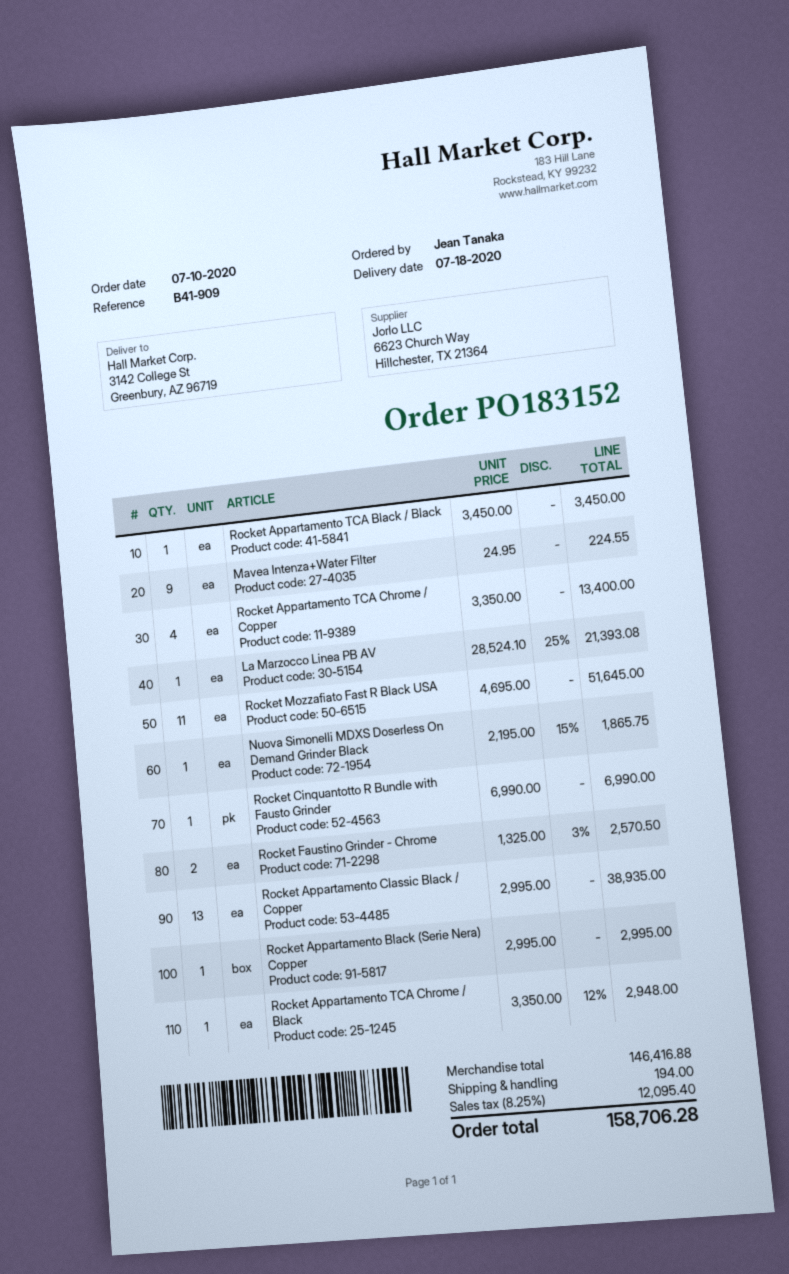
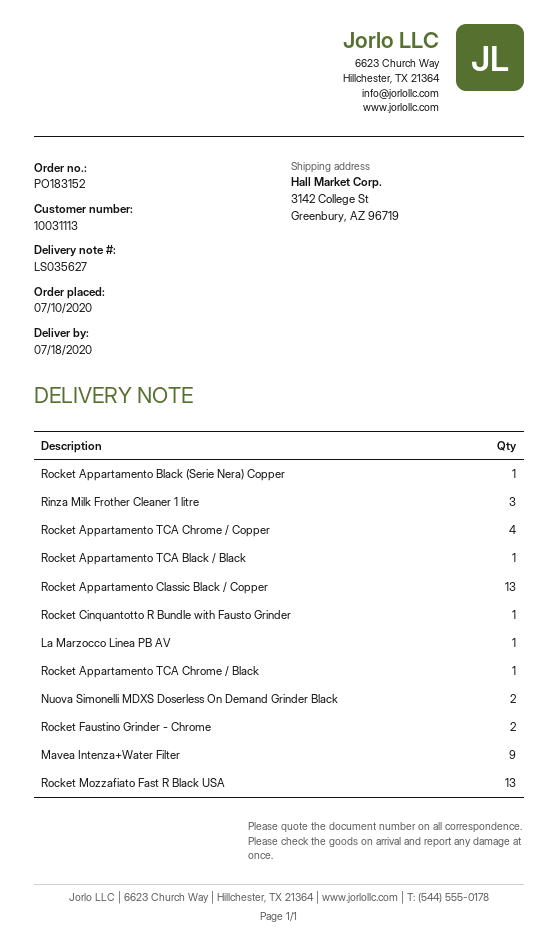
Rocket Mozzafiato Fast R Black USA: 11 -> 13
Nuova Simonelli MDXS Doserless On Demand Grinder Black: 1 -> 2
Rinza Milk Frother Cleaner 1 litre: none -> 3

